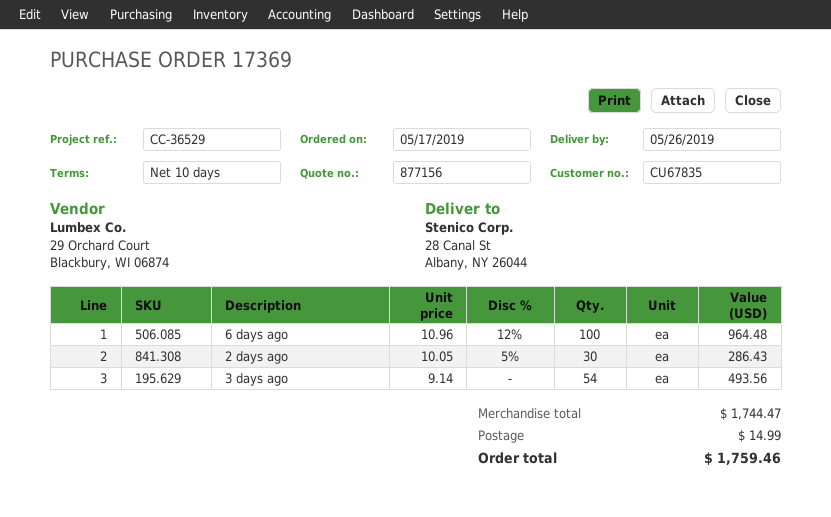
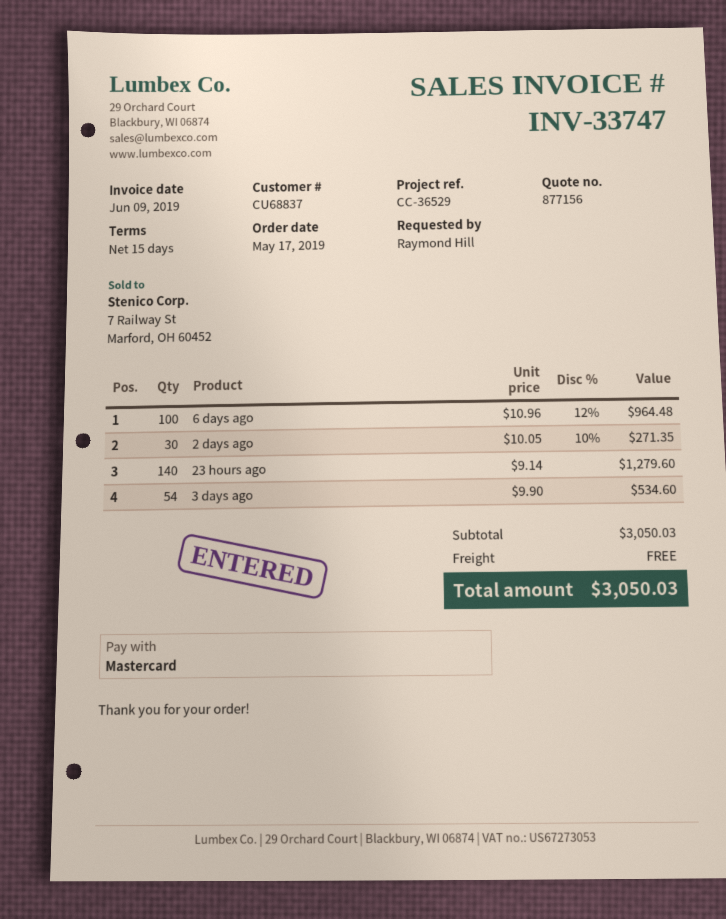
payment terms: 10 days -> 15 days
customer number: CU67835 -> CU68837
2 days ago: 30 x 10.05 - 5% = 286.43 -> 30 x 10.05 - 10% = 271.35
3 days ago: 54 x 9.14 = 493.56 -> 54 x 9.90 = 534.60
23 hours ago: none -> 140 x 9.14 = 1279.60
subtotal: 1744.47 -> 3050.03
shipping: 14.99 -> 0.00
total: 1759.46 -> 3050.03

